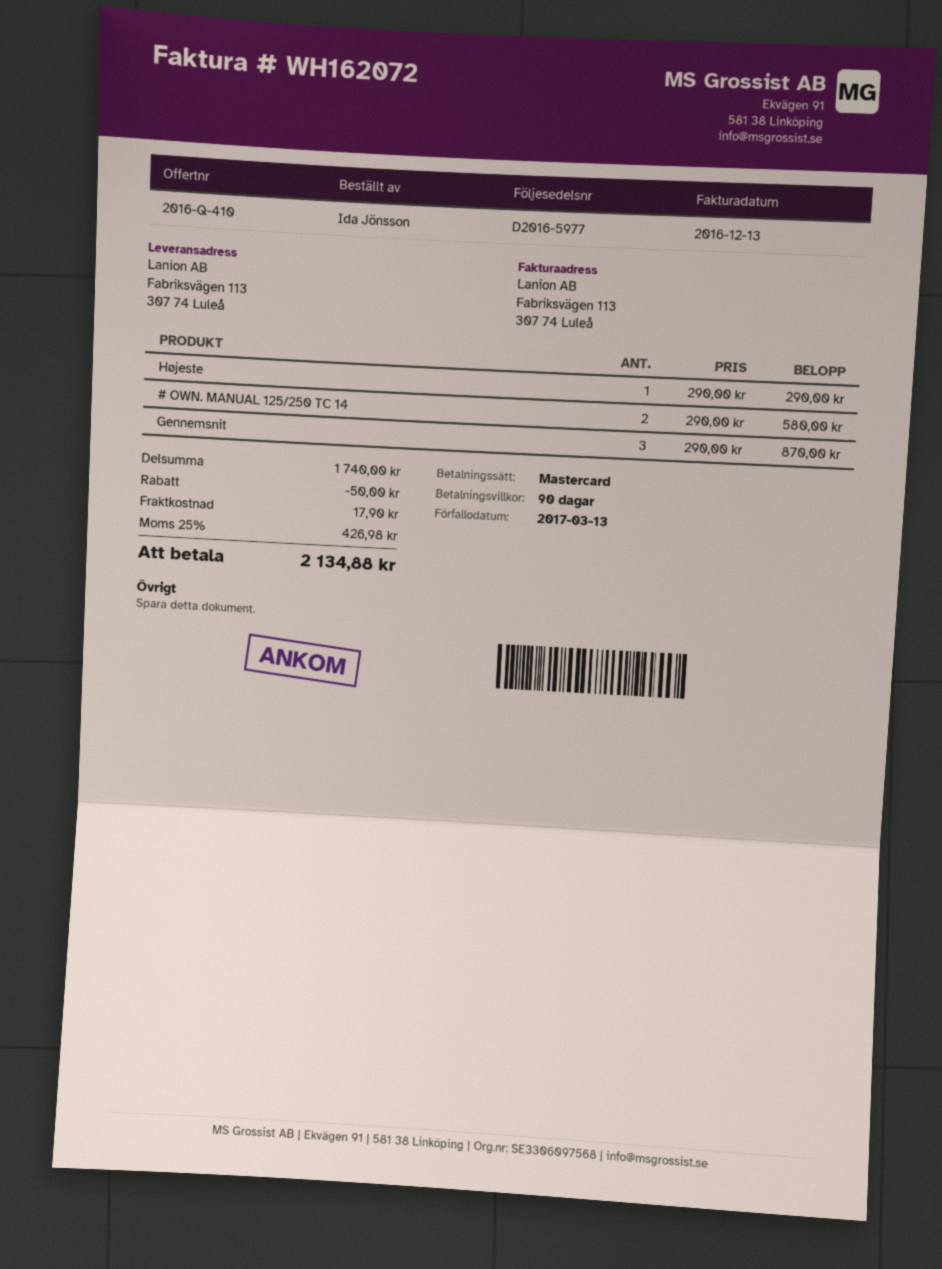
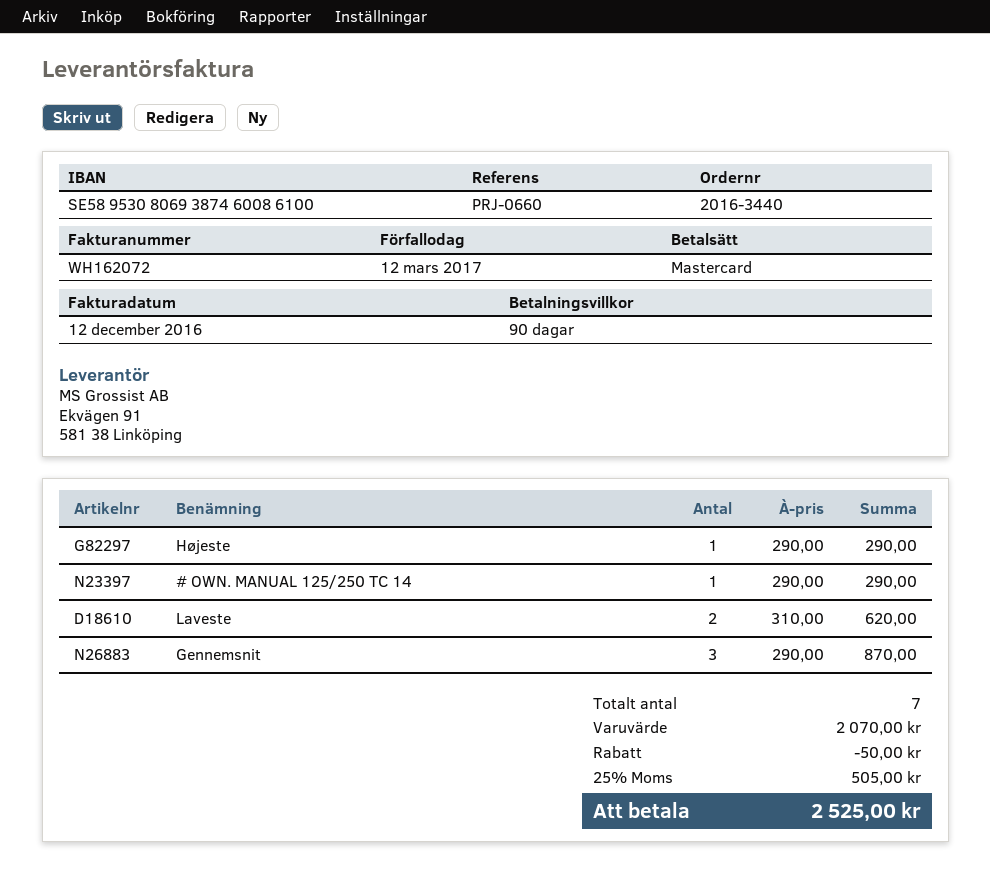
invoice date: 2016-12-13 -> 2016-12-12
due date: 2017-03-13 -> 2017-03-12
# OWN. MANUAL 125/250 TC 14: 2 x 290.00 = 580.00 -> 1 x 290.00 = 290.00
Laveste: none -> 2 x 310.00 = 620.00
subtotal: 1740.00 -> 2070.00
shipping: 17.90 -> none
tax: 25% = 426.98 -> 25% = 505.00
total: 2134.88 -> 2525.00

